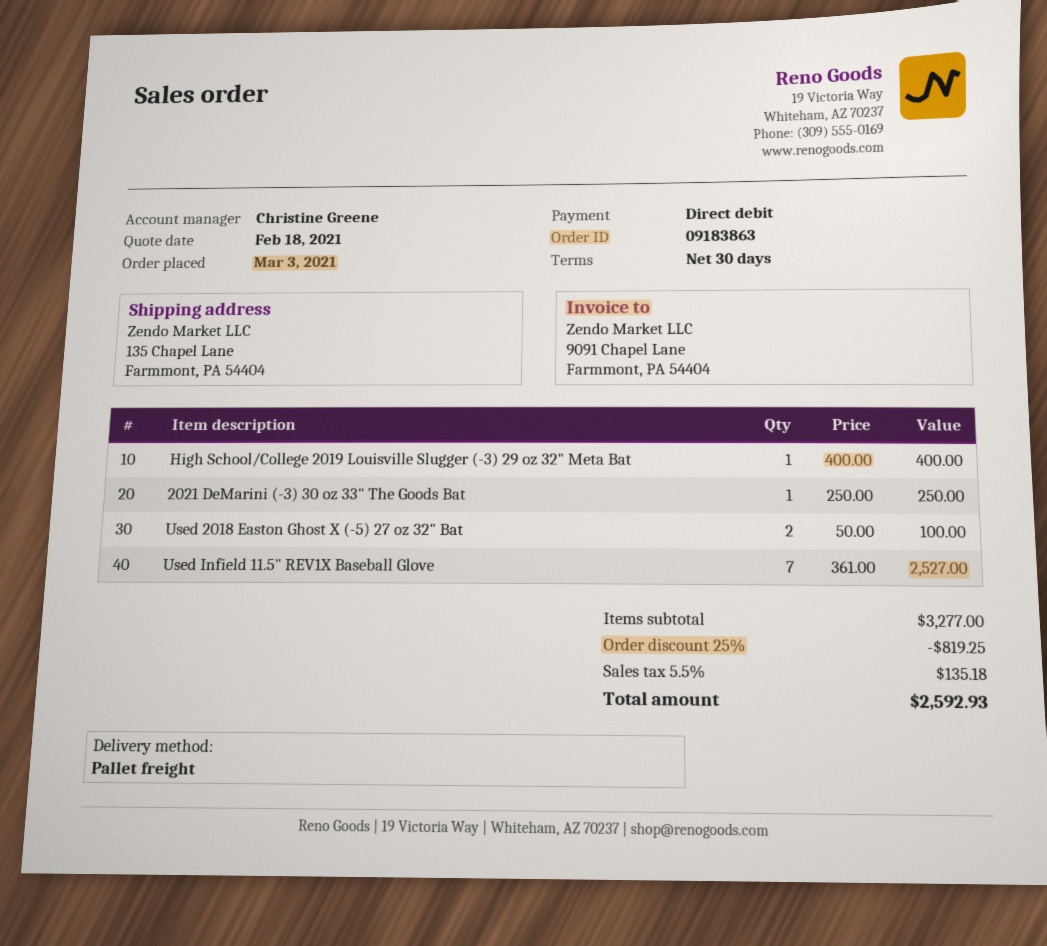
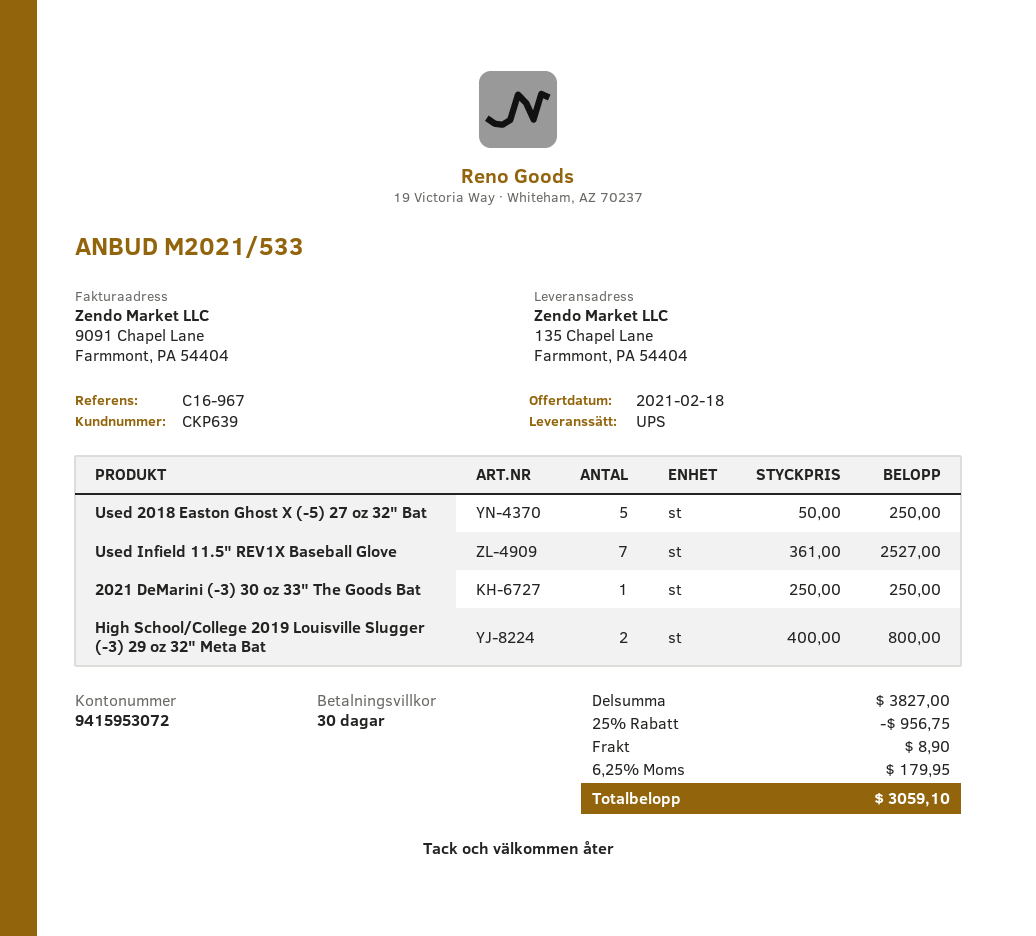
shipping method: pallet freight -> UPS
High School/College 2019 Louisville Slugger (-3) 29 oz 32" Meta Bat: 1 x 400.00 = 400.00 -> 2 x 400.00 = 800.00
Used 2018 Easton Ghost X (-5) 27 oz 32" Bat: 2 x 50.00 = 100.00 -> 5 x 50.00 = 250.00
subtotal: 3277.00 -> 3827.00
discount: 25% = 819.25 -> 25% = 956.75
shipping: none -> 8.90
tax: 5.5% = 135.18 -> 6.25% = 179.95
total: 2592.93 -> 3059.10

